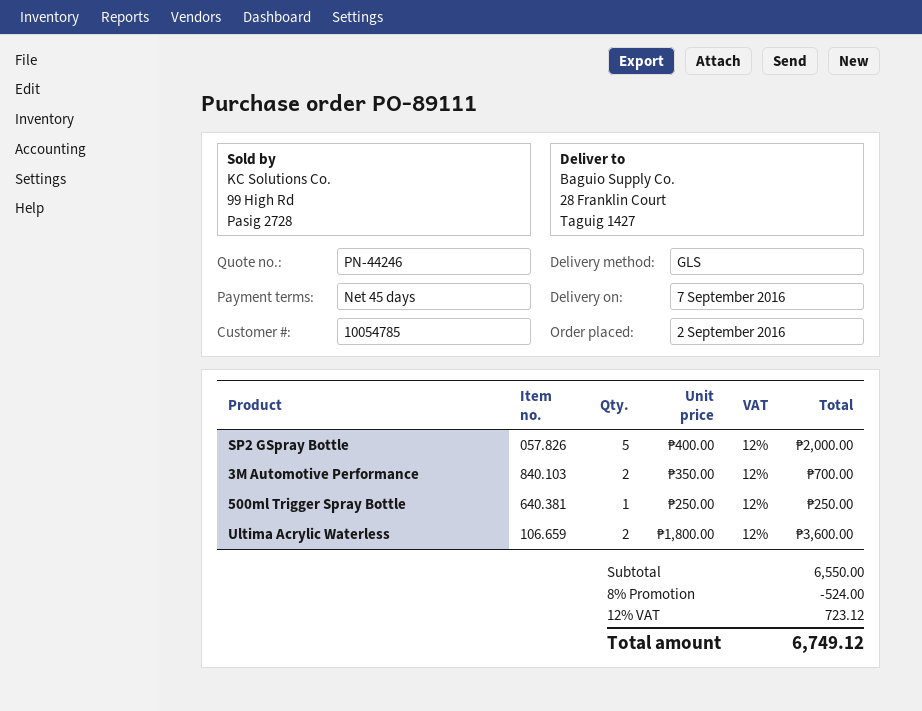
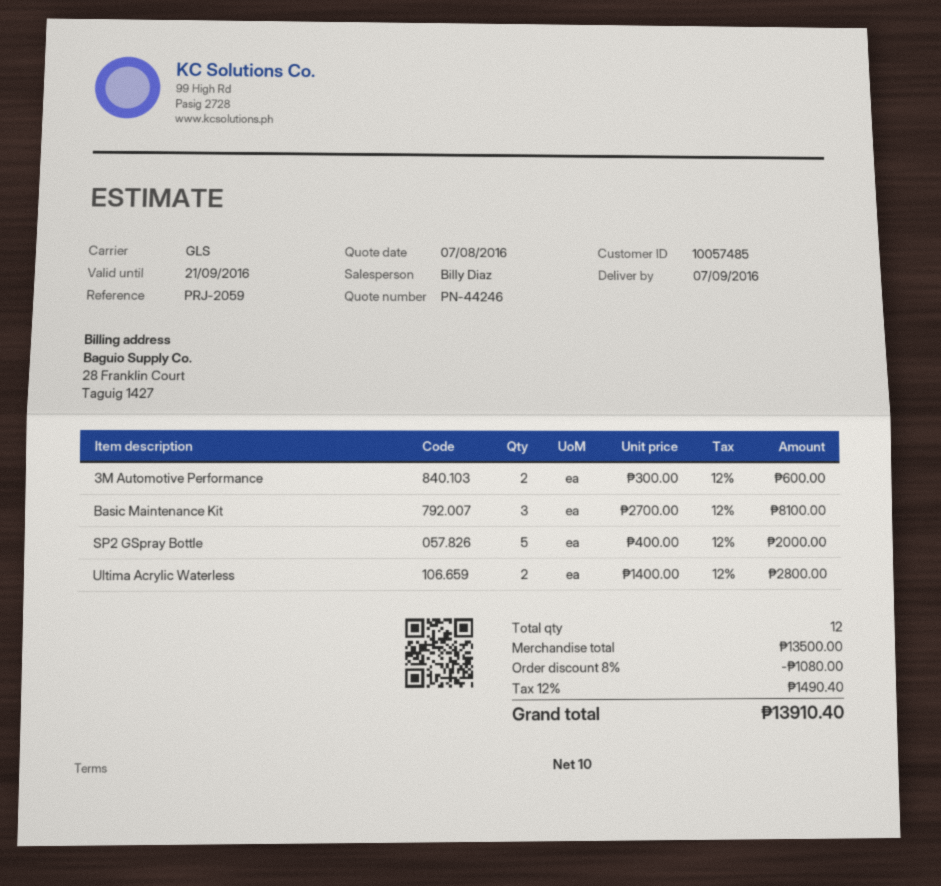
payment terms: 45 days -> 10 days
customer number: 10054785 -> 10057485
3M Automotive Performance: 2 x 350.00 = 700.00 -> 2 x 300.00 = 600.00
500ml Trigger Spray Bottle: 1 x 250.00 = 250.00 -> none
Ultima Acrylic Waterless: 2 x 1800.00 = 3600.00 -> 2 x 1400.00 = 2800.00
Basic Maintenance Kit: none -> 3 x 2700.00 = 8100.00
subtotal: 6550.00 -> 13500.00
discount: 8% = 524.00 -> 8% = 1080.00
tax: 12% = 723.12 -> 12% = 1490.40
total: 6749.12 -> 13910.40

